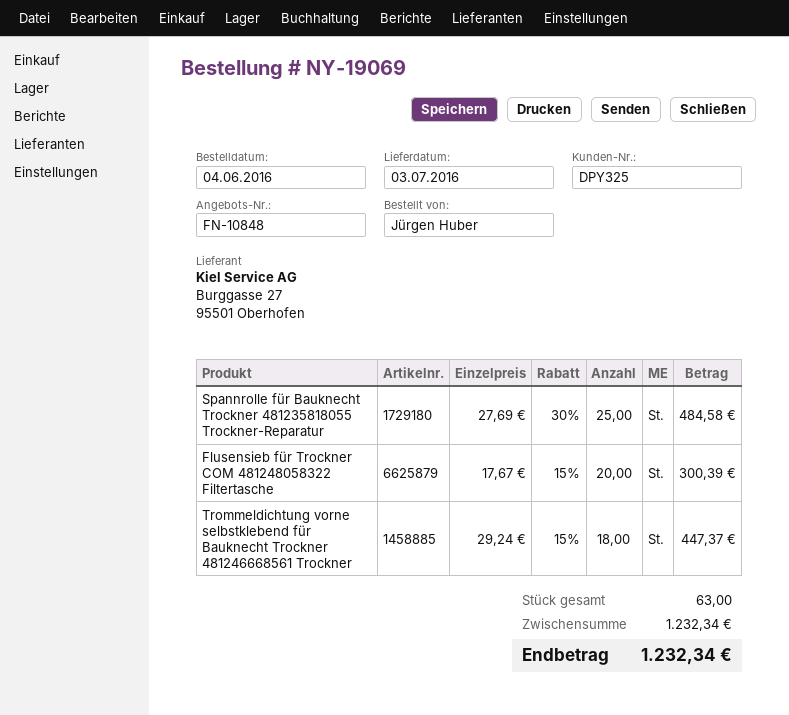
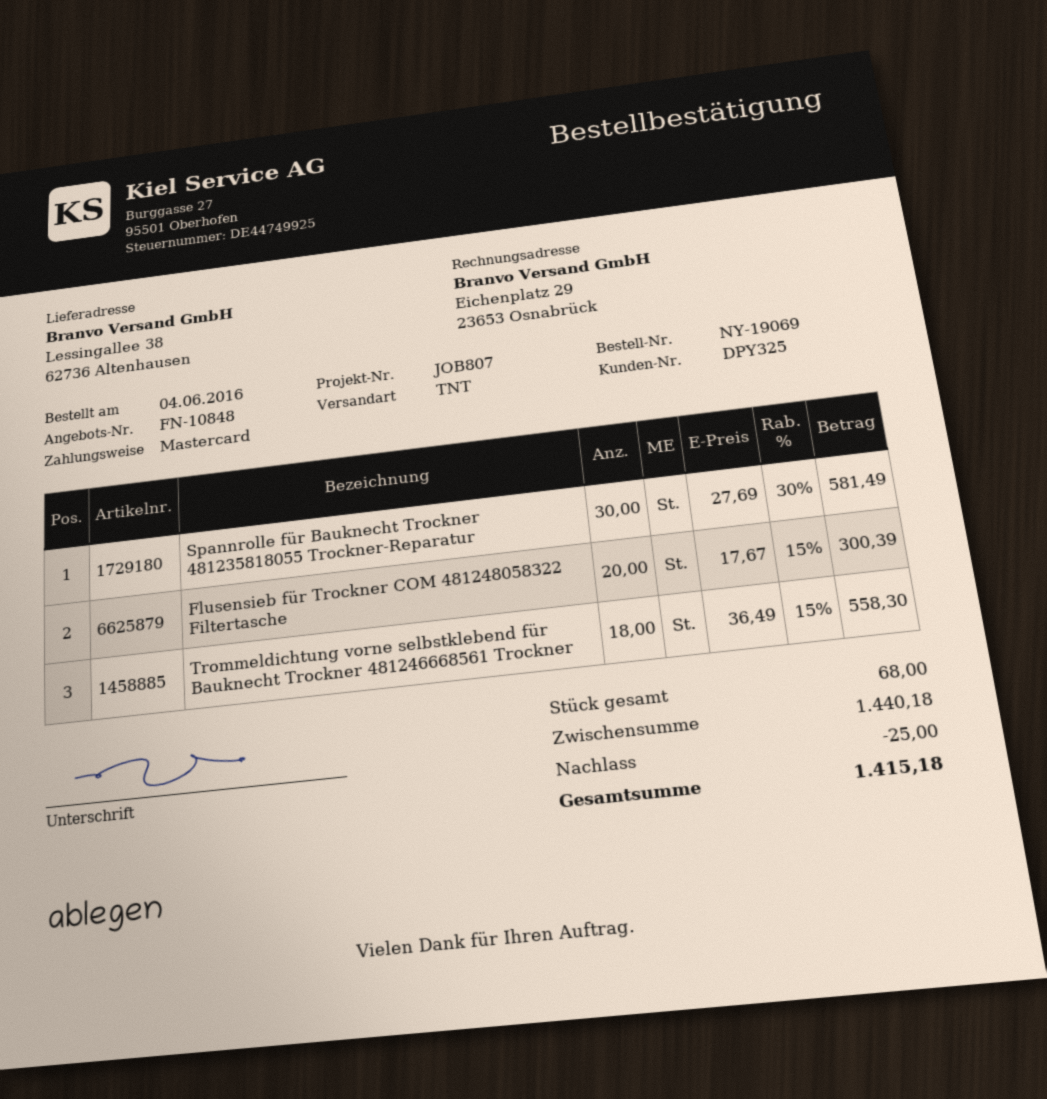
Spannrolle für Bauknecht Trockner 481235818055 Trockner-Reparatur: 25 x 27.69 - 30% = 484.58 -> 30 x 27.69 - 30% = 581.49
Trommeldichtung vorne selbstklebend für Bauknecht Trockner 481246668561 Trockner: 18 x 29.24 - 15% = 447.37 -> 18 x 36.49 - 15% = 558.30
total quantity: 63 -> 68
subtotal: 1232.34 -> 1440.18
discount: none -> 25.00
total: 1232.34 -> 1415.18

